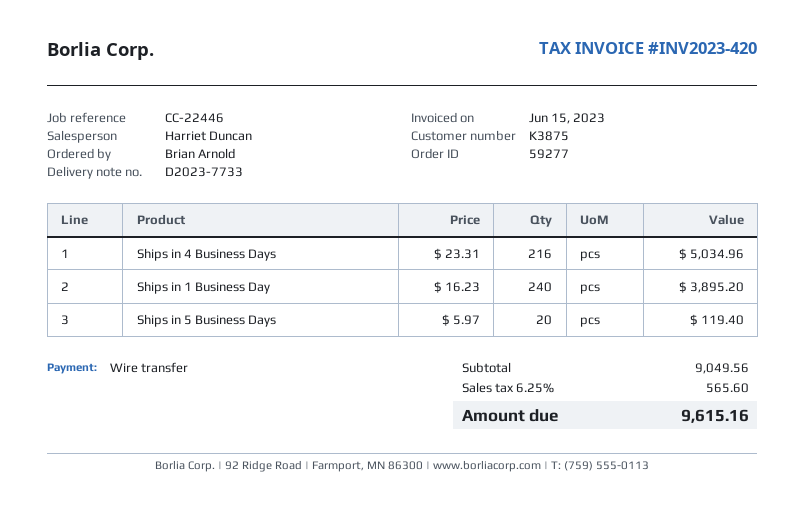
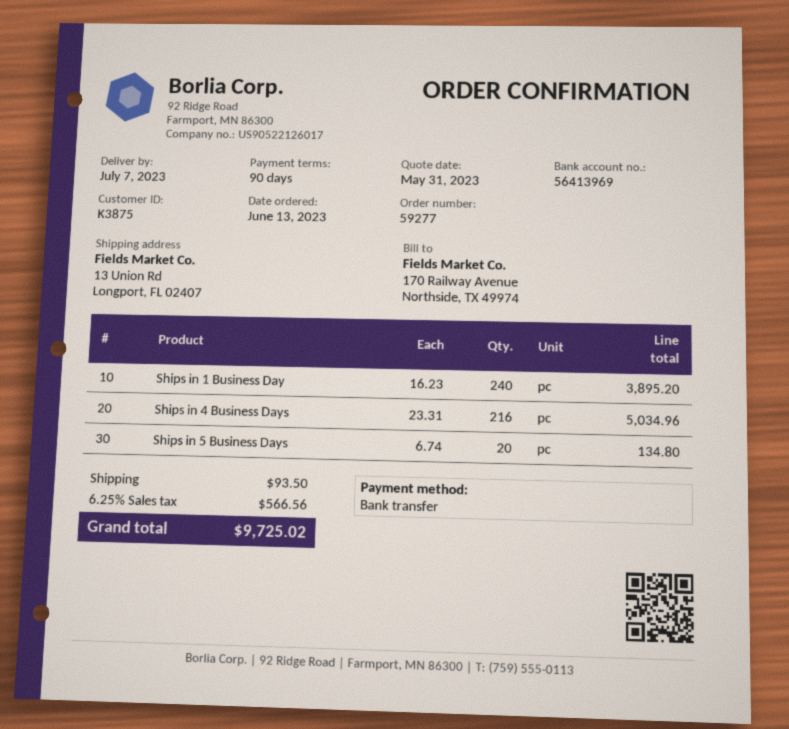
Ships in 5 Business Days: 20 x 5.97 = 119.40 -> 20 x 6.74 = 134.80
shipping: none -> 93.50
tax: 6.25% = 565.60 -> 6.25% = 566.56
total: 9615.16 -> 9725.02

